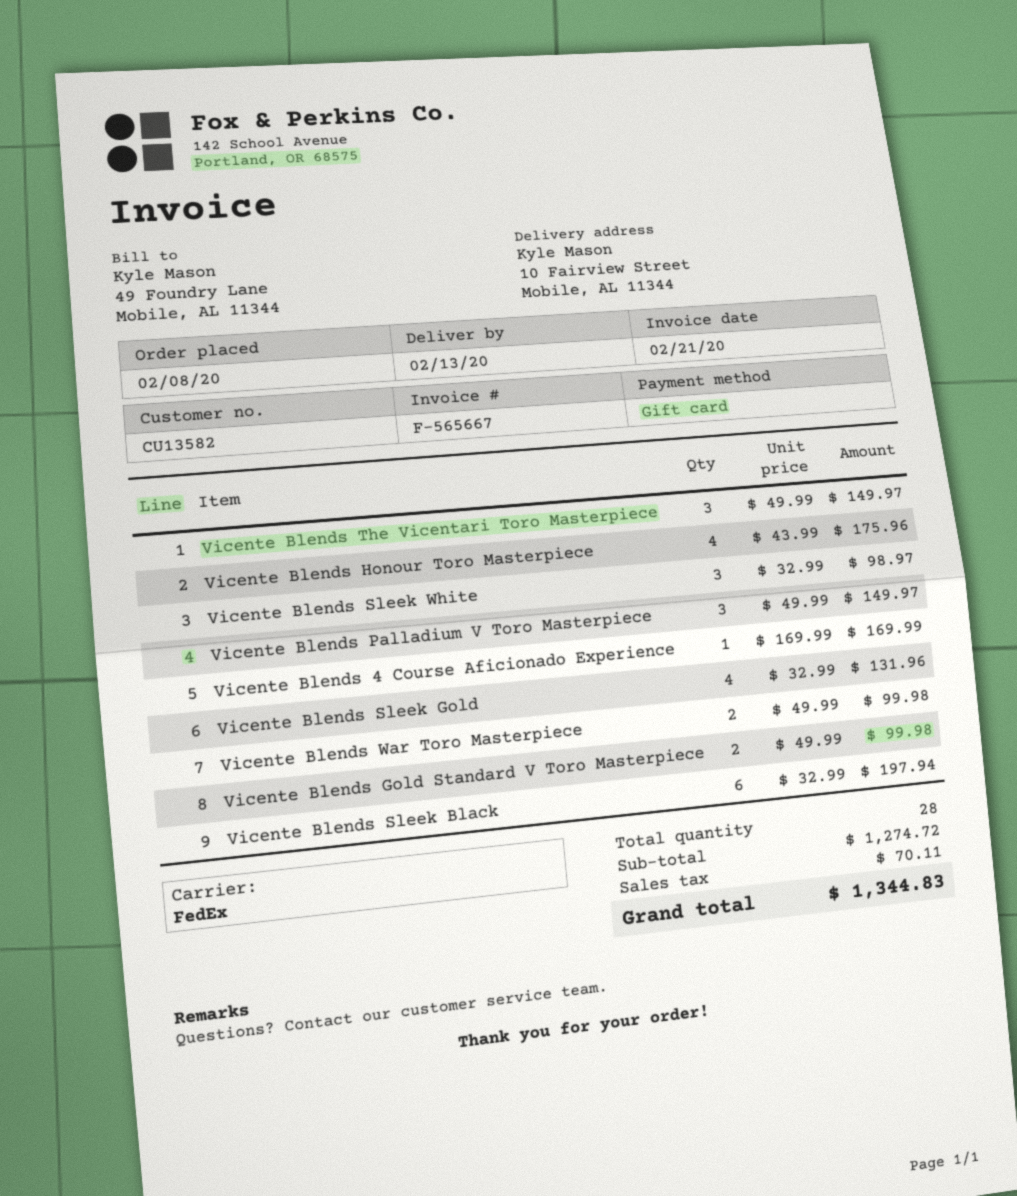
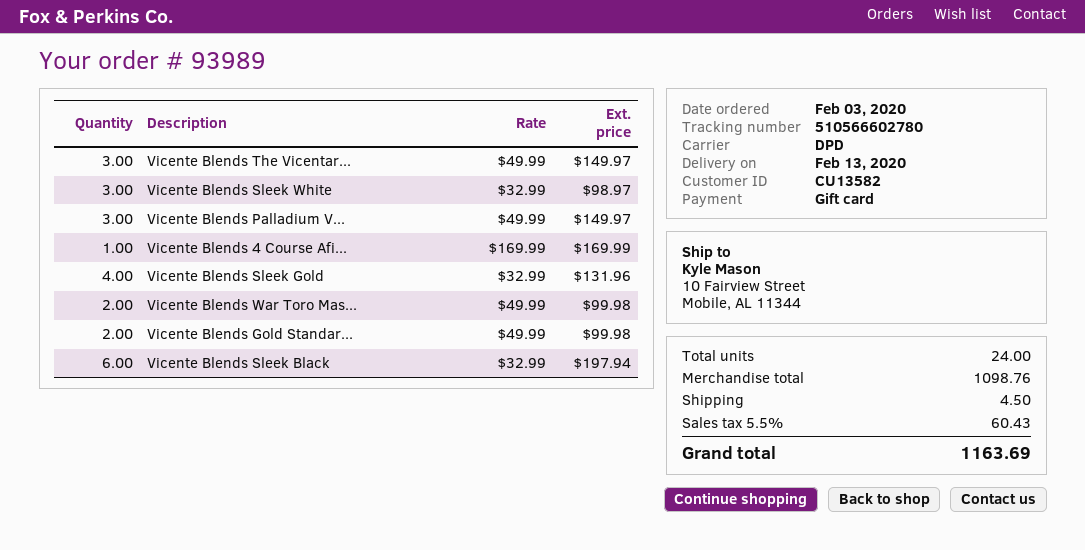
order date: 2020-02-08 -> 2020-02-03
shipping method: FedEx -> DPD
Vicente Blends Honour Toro Masterpiece: 4 x 43.99 = 175.96 -> none
total quantity: 28 -> 24
subtotal: 1274.72 -> 1098.76
shipping: none -> 4.50
tax: 70.11 -> 60.43
total: 1344.83 -> 1163.69

